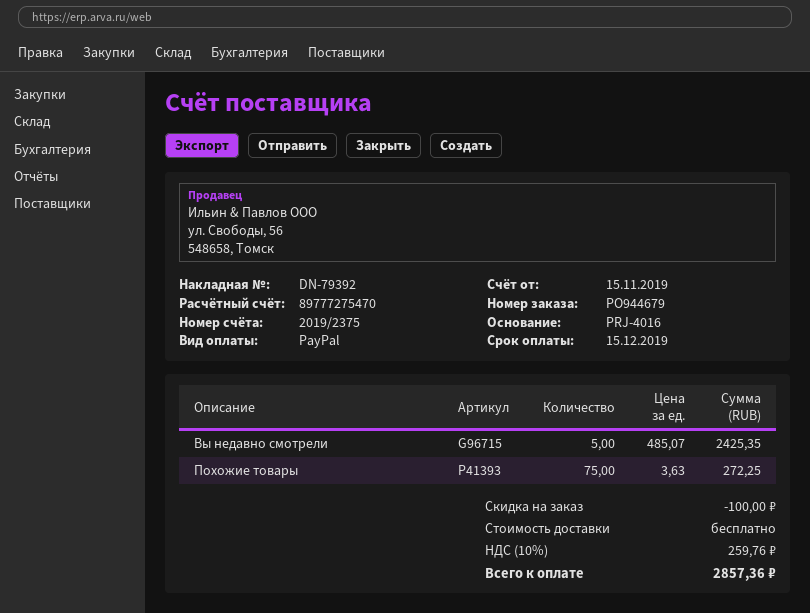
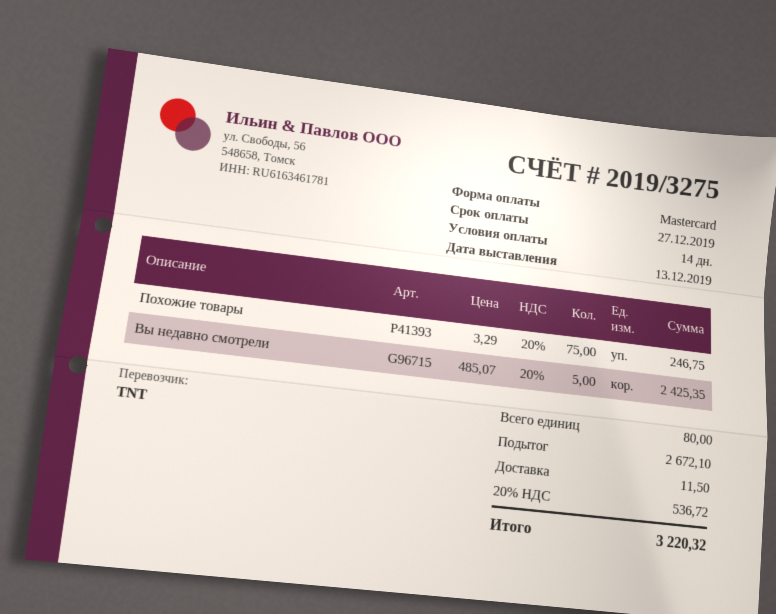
invoice number: 2019/2375 -> 2019/3275
invoice date: 2019-11-15 -> 2019-12-13
due date: 2019-12-15 -> 2019-12-27
payment method: PayPal -> Mastercard
Похожие товары: 75 x 3.63 = 272.25 -> 75 x 3.29 = 246.75
discount: 100.00 -> none
shipping: 0.00 -> 11.50
tax: 10% = 259.76 -> 20% = 536.72
total: 2857.36 -> 3220.32

